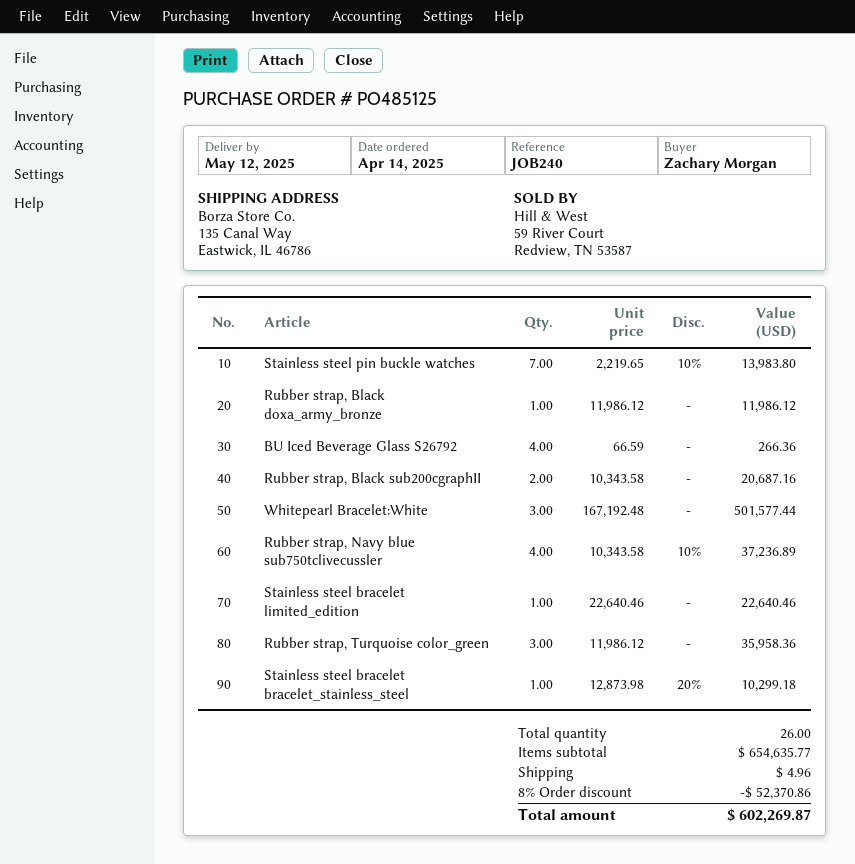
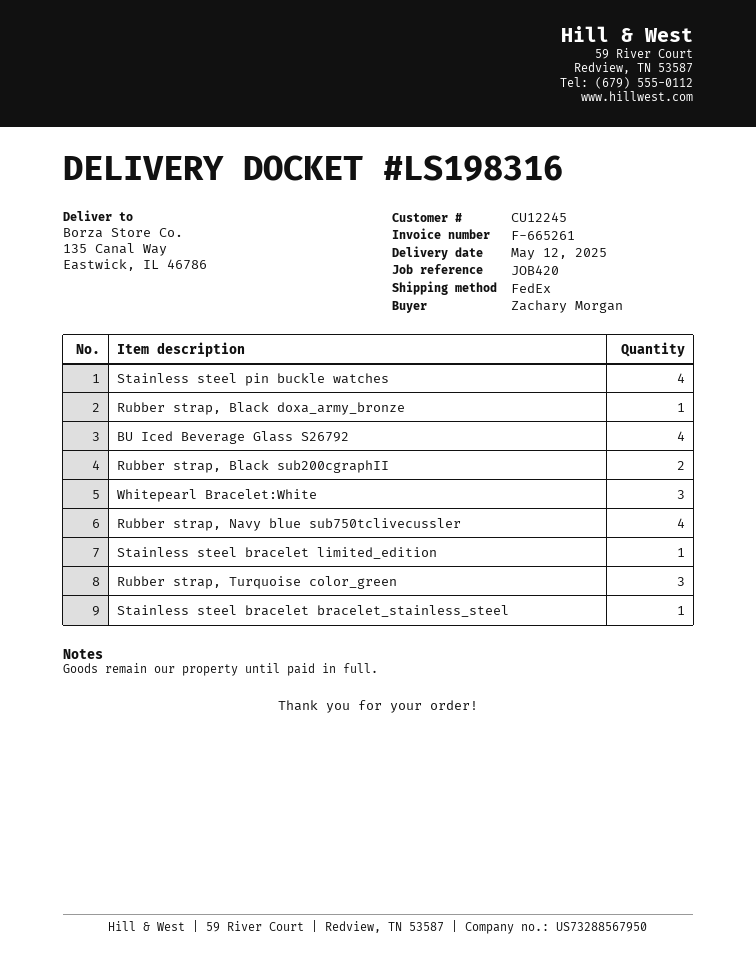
reference: JOB240 -> JOB420
Stainless steel pin buckle watches: 7 -> 4

